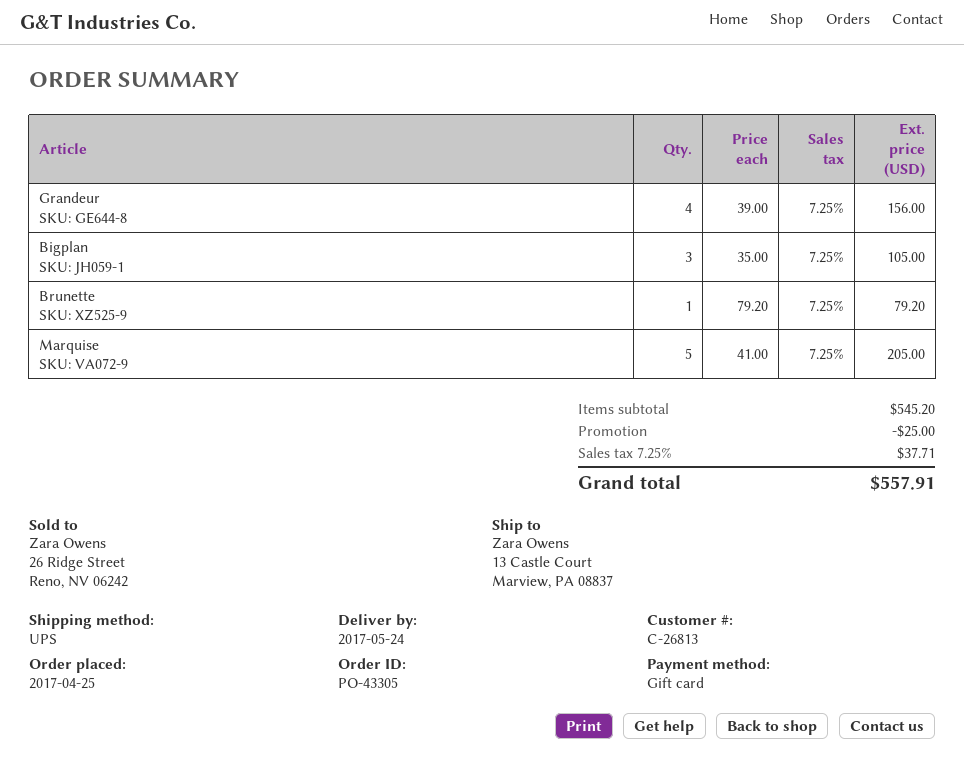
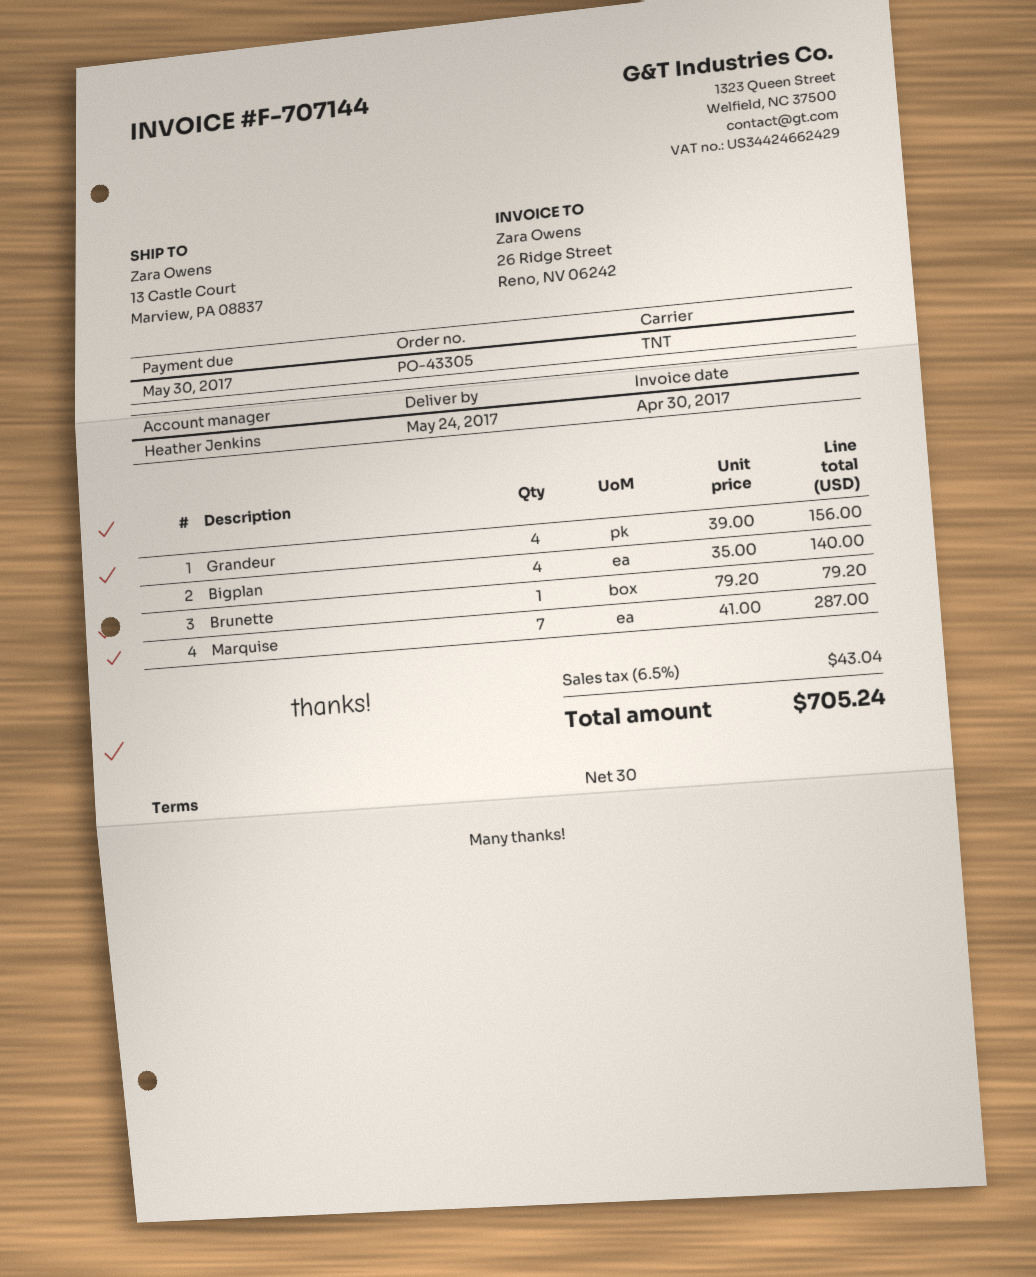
shipping method: UPS -> TNT
Bigplan: 3 x 35.00 = 105.00 -> 4 x 35.00 = 140.00
Marquise: 5 x 41.00 = 205.00 -> 7 x 41.00 = 287.00
discount: 25.00 -> none
tax: 7.25% = 37.71 -> 6.5% = 43.04
total: 557.91 -> 705.24

